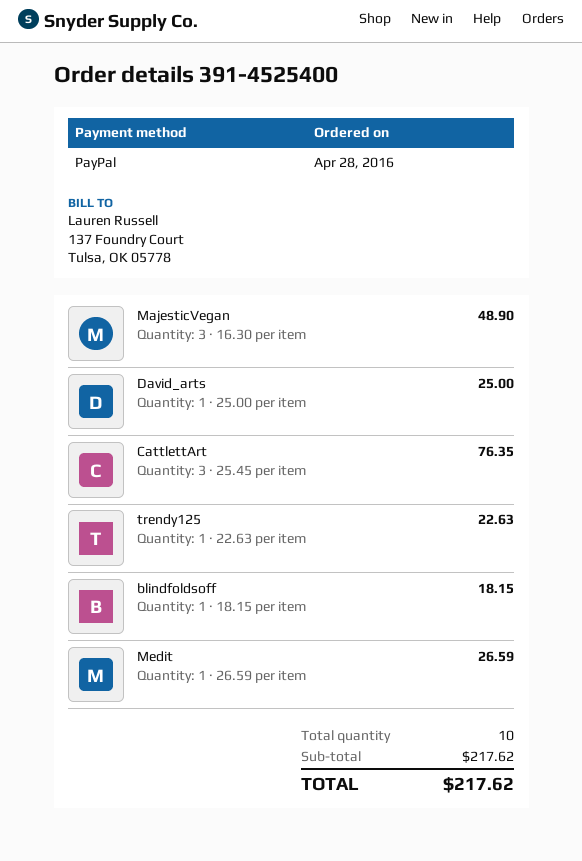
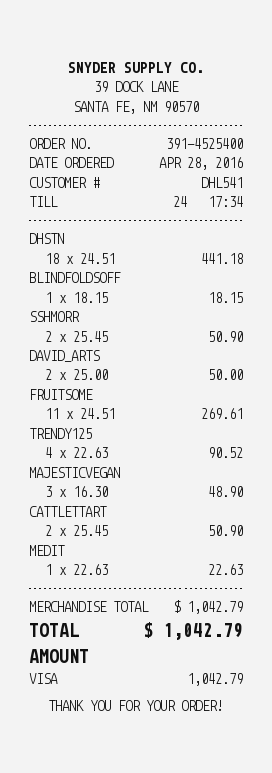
payment method: PayPal -> Visa
David_arts: 1 x 25.00 = 25.00 -> 2 x 25.00 = 50.00
CattlettArt: 3 x 25.45 = 76.35 -> 2 x 25.45 = 50.90
trendy125: 1 x 22.63 = 22.63 -> 4 x 22.63 = 90.52
Medit: 1 x 26.59 = 26.59 -> 1 x 22.63 = 22.63
DHSTN: none -> 18 x 24.51 = 441.18
SSHMORR: none -> 2 x 25.45 = 50.90
FRUITSOME: none -> 11 x 24.51 = 269.61
subtotal: 217.62 -> 1042.79
total: 217.62 -> 1042.79

